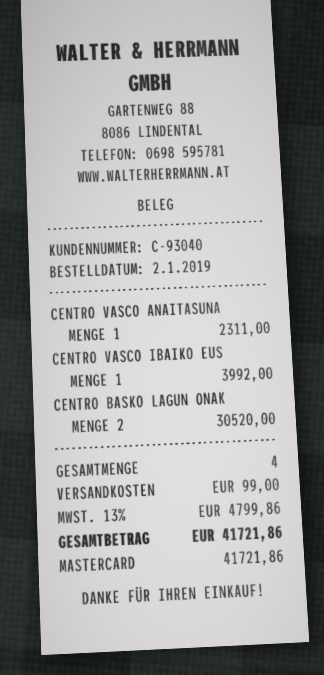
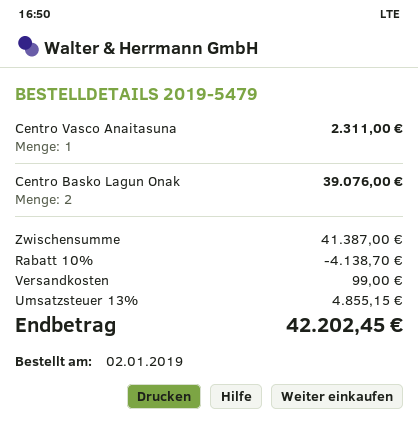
CENTRO VASCO IBAIKO EUS: 1 for 3992.00 -> none
CENTRO BASKO LAGUN ONAK: 2 for 30520.00 -> 2 for 39076.00
discount: none -> 10% = 4138.70
tax: 13% = 4799.86 -> 13% = 4855.15
total: 41721.86 -> 42202.45

